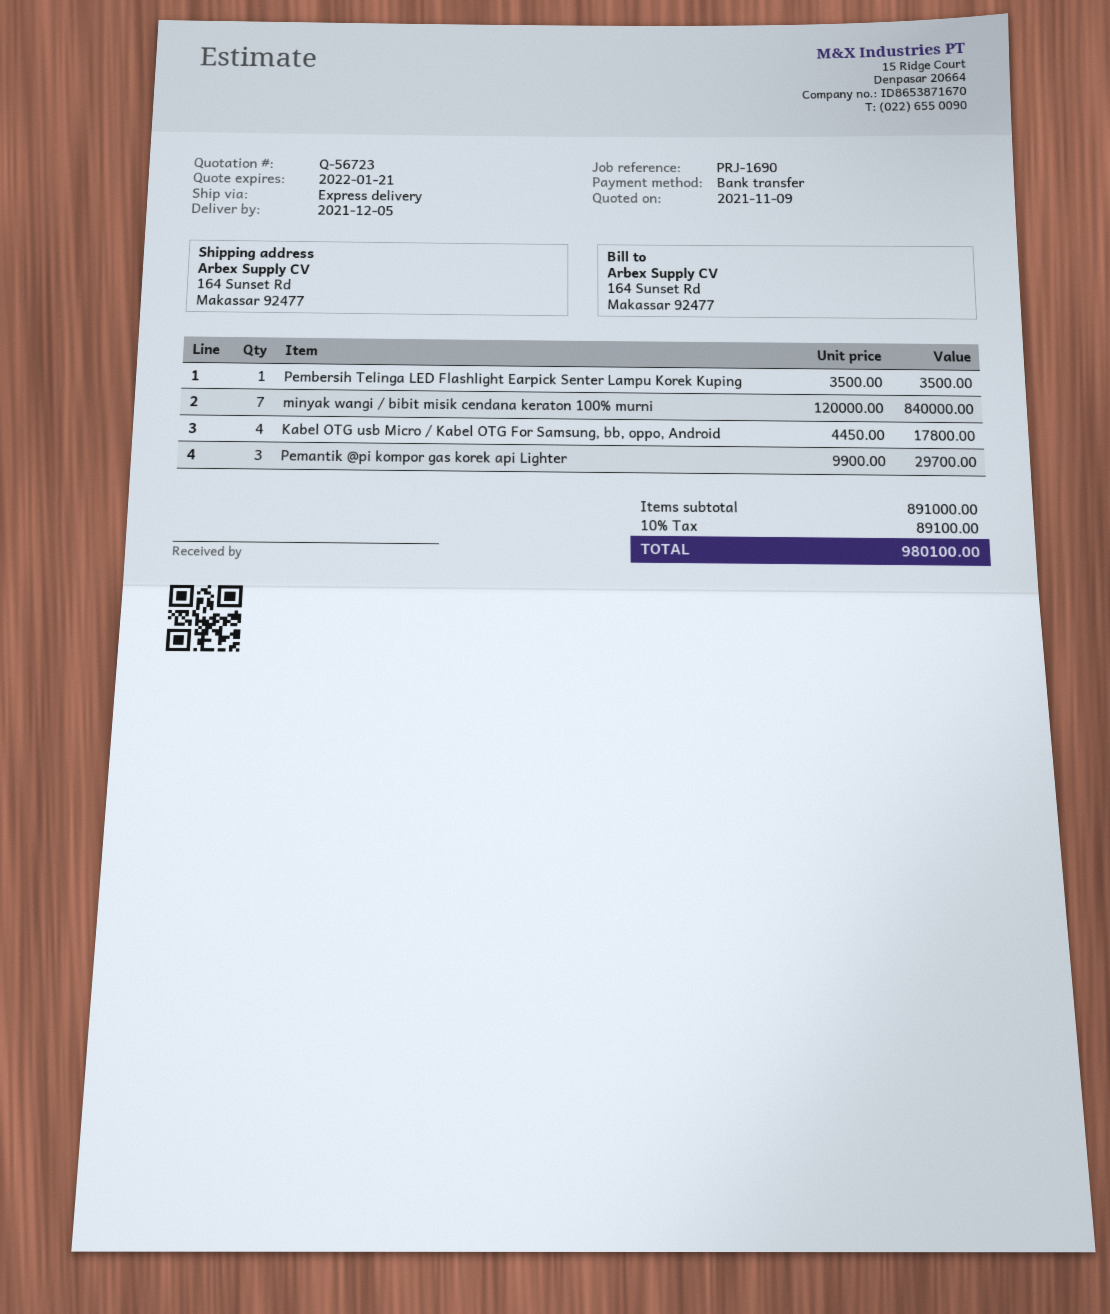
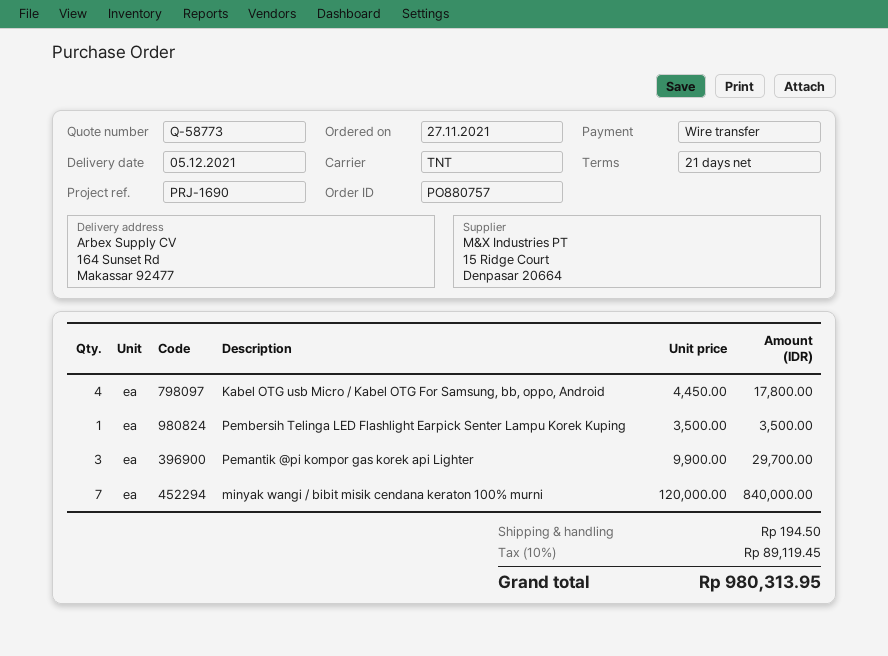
quote number: Q-56723 -> Q-58773
shipping method: express -> TNT
shipping: none -> 194.50
tax: 10% = 89100.00 -> 10% = 89119.45
total: 980100.00 -> 980313.95

